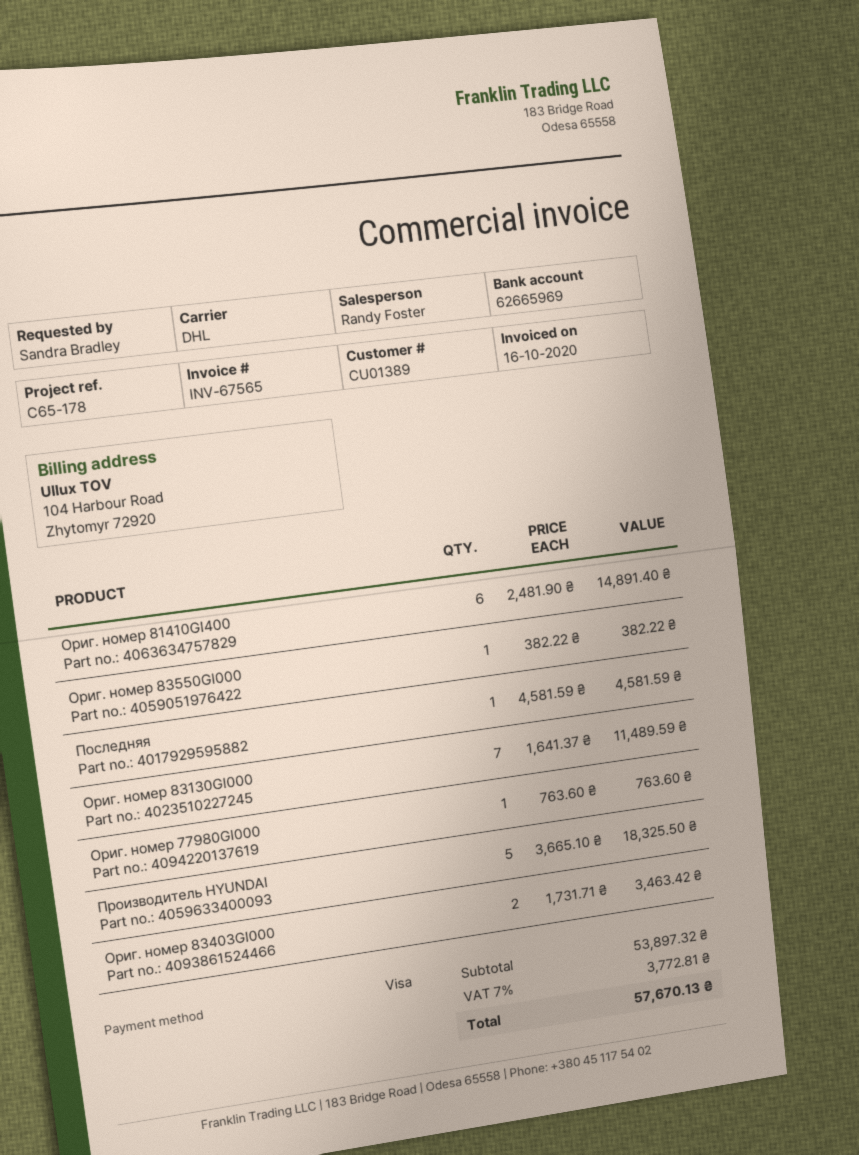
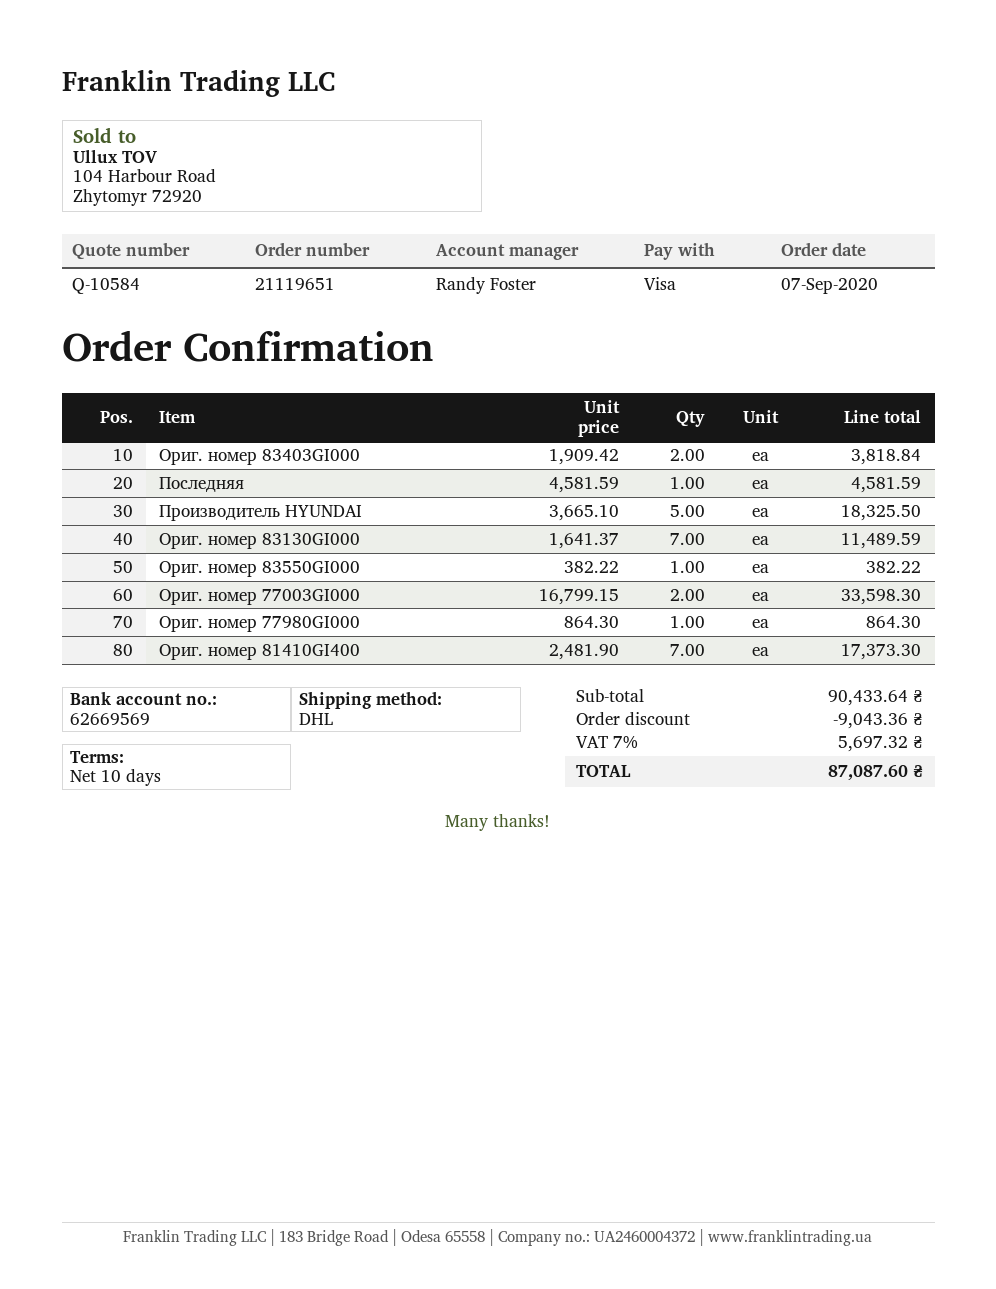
bank account: 62665969 -> 62669569
Ориг. номер 81410GI400: 6 x 2481.90 = 14891.40 -> 7 x 2481.90 = 17373.30
Ориг. номер 77980GI000: 1 x 763.60 = 763.60 -> 1 x 864.30 = 864.30
Ориг. номер 83403GI000: 2 x 1731.71 = 3463.42 -> 2 x 1909.42 = 3818.84
Ориг. номер 77003GI000: none -> 2 x 16799.15 = 33598.30
subtotal: 53897.32 -> 90433.64
discount: none -> 9043.36
tax: 7% = 3772.81 -> 7% = 5697.32
total: 57670.13 -> 87087.60

